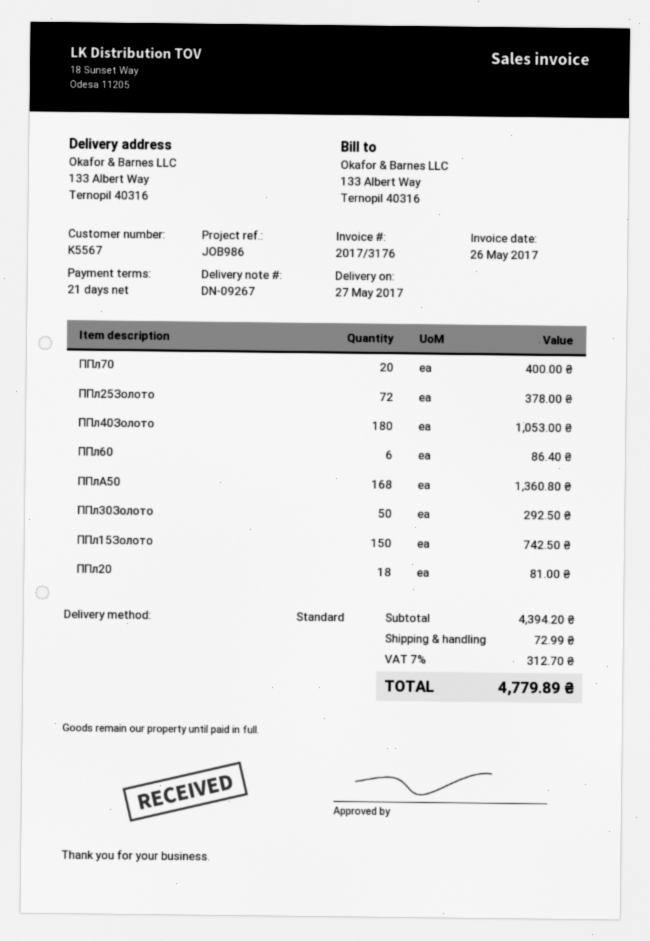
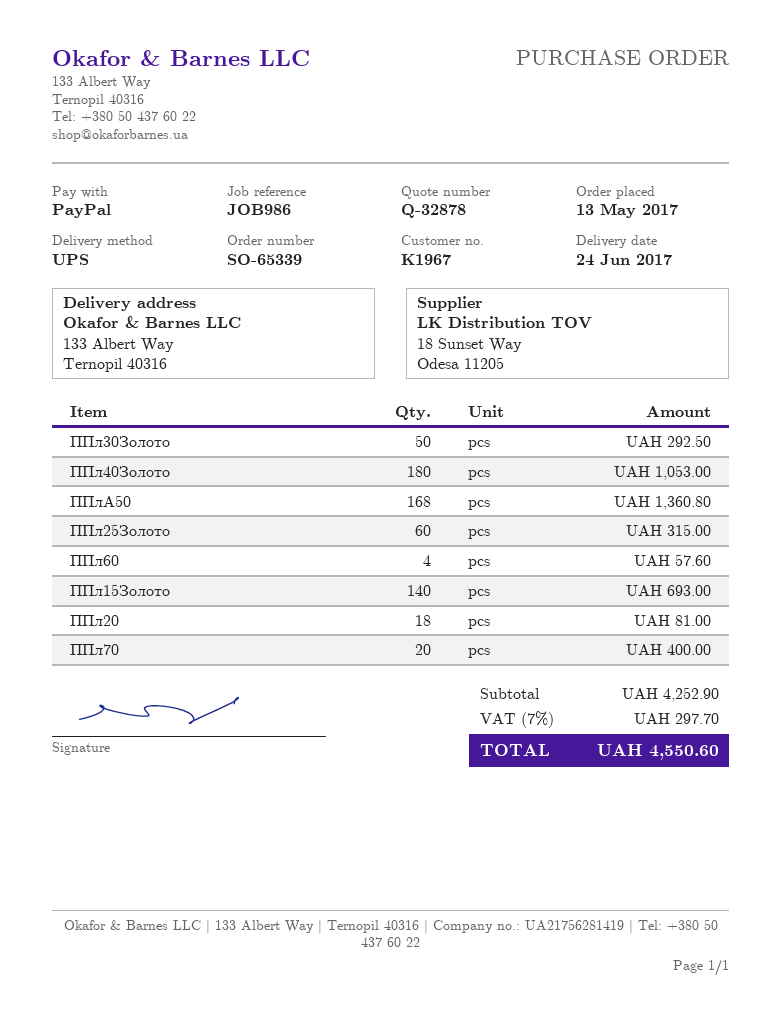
delivery date: 2017-05-27 -> 2017-06-24
customer number: K5567 -> K1967
shipping method: standard -> UPS
ППл25Золото: 72 for 378.00 -> 60 for 315.00
ППл60: 6 for 86.40 -> 4 for 57.60
ППл15Золото: 150 for 742.50 -> 140 for 693.00
subtotal: 4394.20 -> 4252.90
shipping: 72.99 -> none
tax: 7% = 312.70 -> 7% = 297.70
total: 4779.89 -> 4550.60

